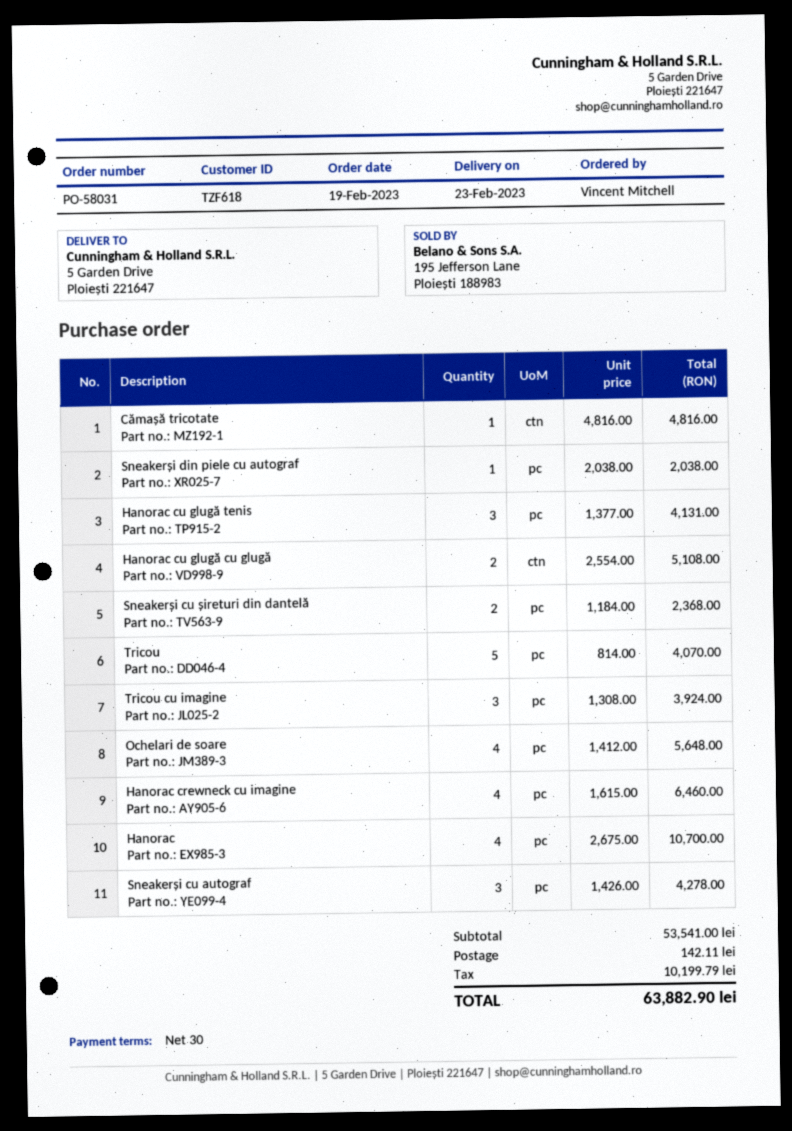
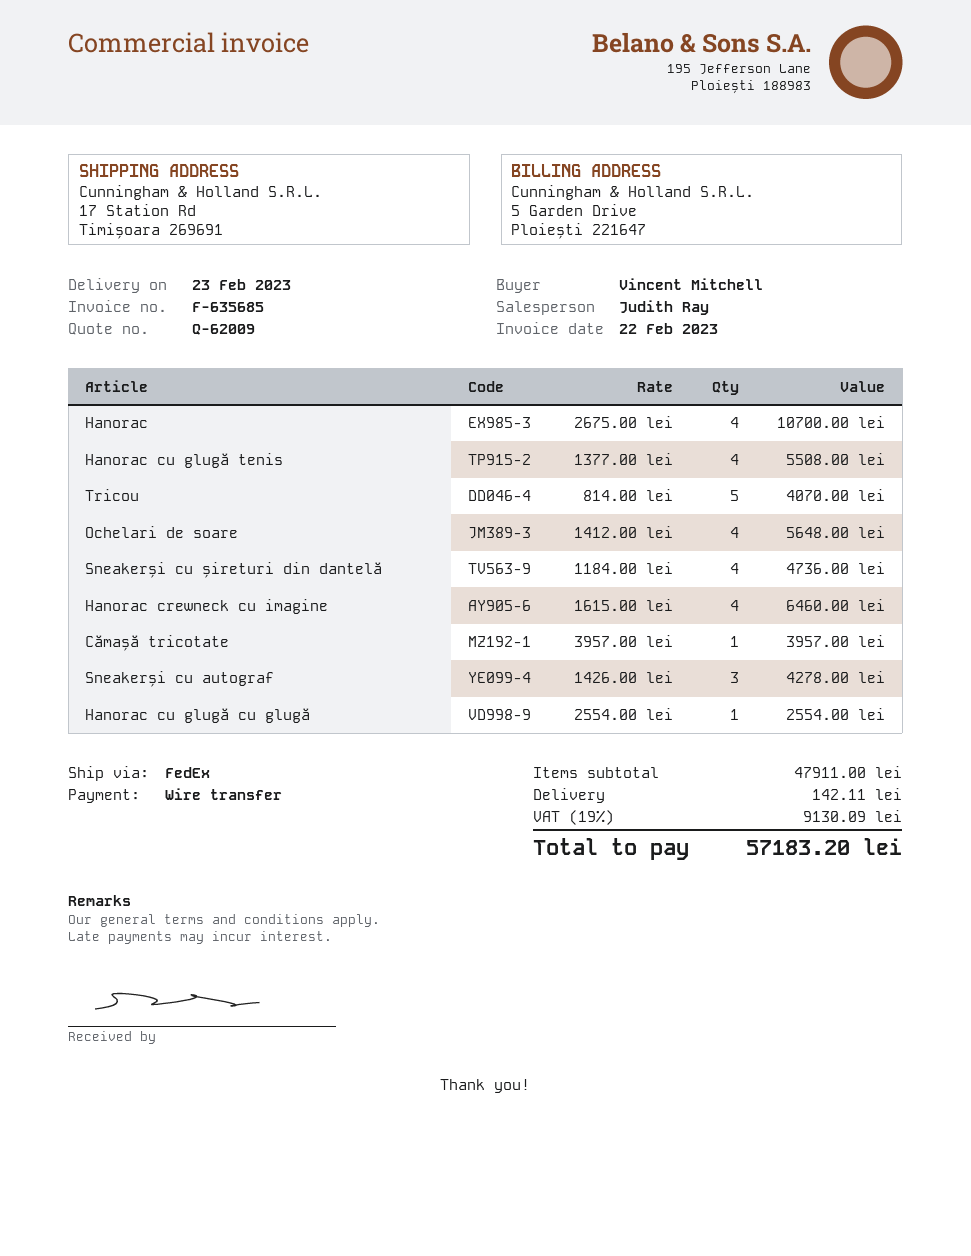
ship to: 5 Garden Drive, Ploiești 221647 -> 17 Station Rd, Timișoara 269691
Cămașă tricotate: 1 x 4816.00 = 4816.00 -> 1 x 3957.00 = 3957.00
Sneakerși din piele cu autograf: 1 x 2038.00 = 2038.00 -> none
Hanorac cu glugă tenis: 3 x 1377.00 = 4131.00 -> 4 x 1377.00 = 5508.00
Hanorac cu glugă cu glugă: 2 x 2554.00 = 5108.00 -> 1 x 2554.00 = 2554.00
Sneakerși cu șireturi din dantelă: 2 x 1184.00 = 2368.00 -> 4 x 1184.00 = 4736.00
Tricou cu imagine: 3 x 1308.00 = 3924.00 -> none
subtotal: 53541.00 -> 47911.00
tax: 10199.79 -> 9130.09
total: 63882.90 -> 57183.20

